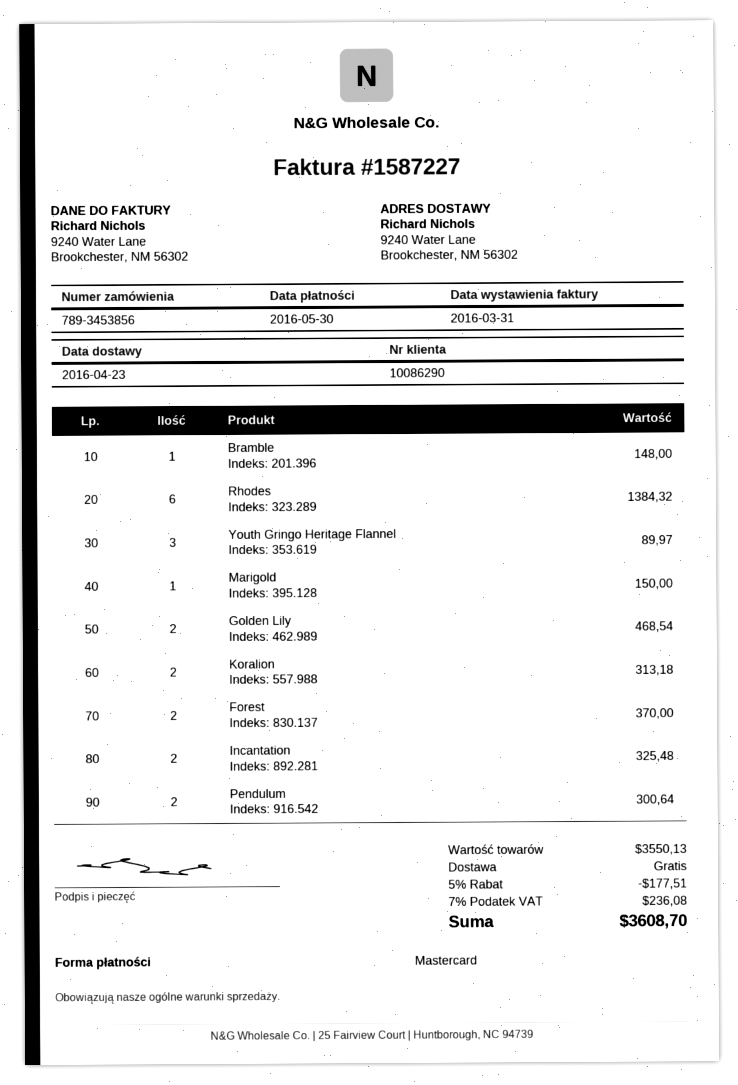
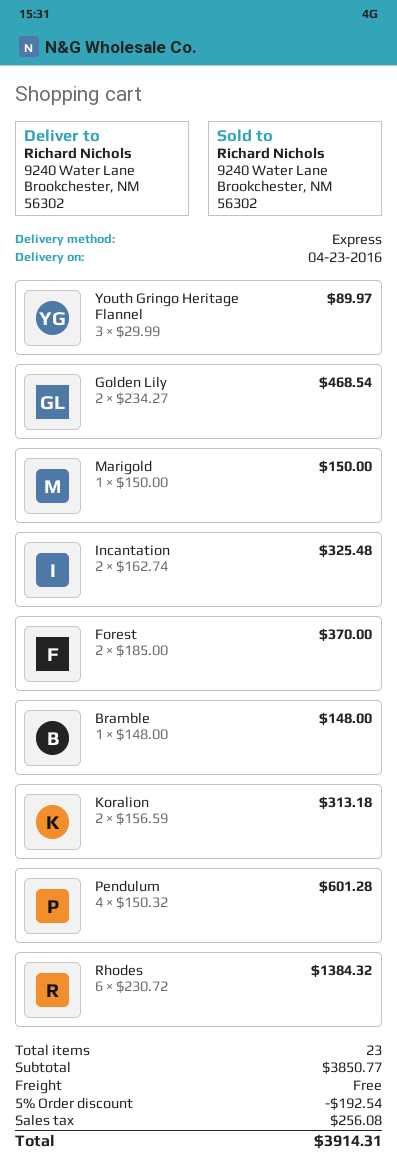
Pendulum: 2 for 300.64 -> 4 for 601.28
subtotal: 3550.13 -> 3850.77
discount: 5% = 177.51 -> 5% = 192.54
tax: 236.08 -> 256.08
total: 3608.70 -> 3914.31

